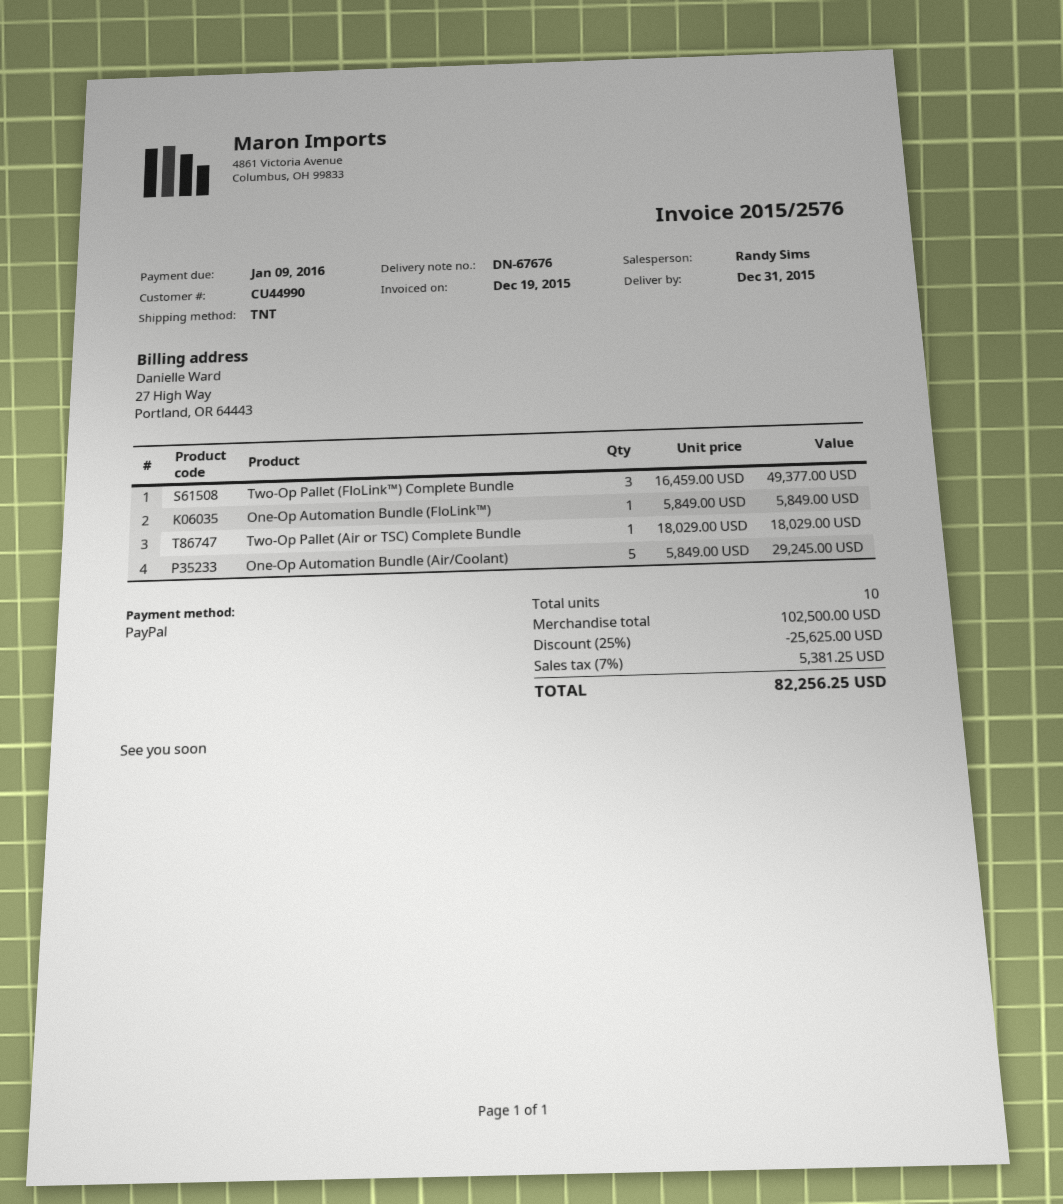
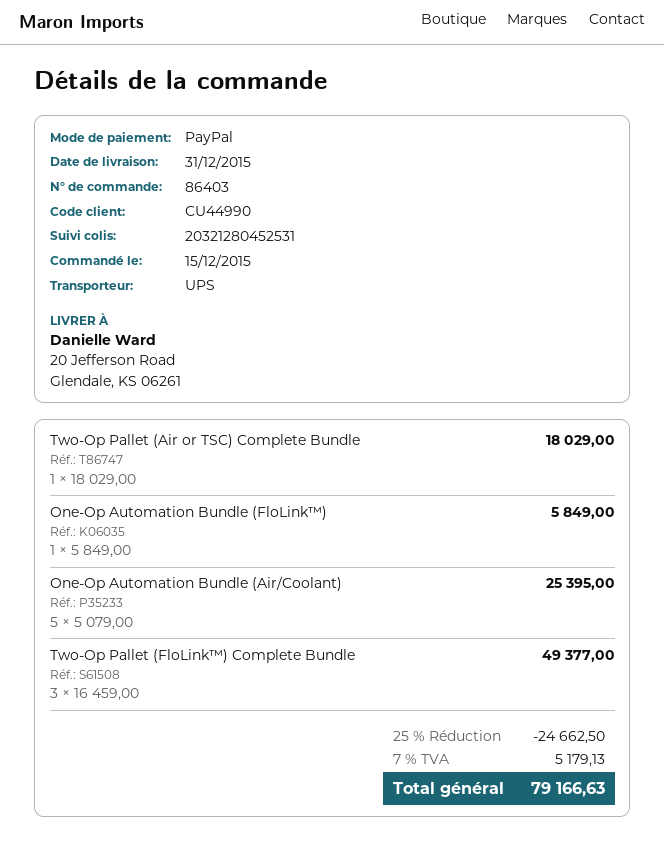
shipping method: TNT -> UPS
One-Op Automation Bundle (Air/Coolant): 5 x 5849.00 = 29245.00 -> 5 x 5079.00 = 25395.00
discount: 25% = 25625.00 -> 25% = 24662.50
tax: 7% = 5381.25 -> 7% = 5179.13
total: 82256.25 -> 79166.63

